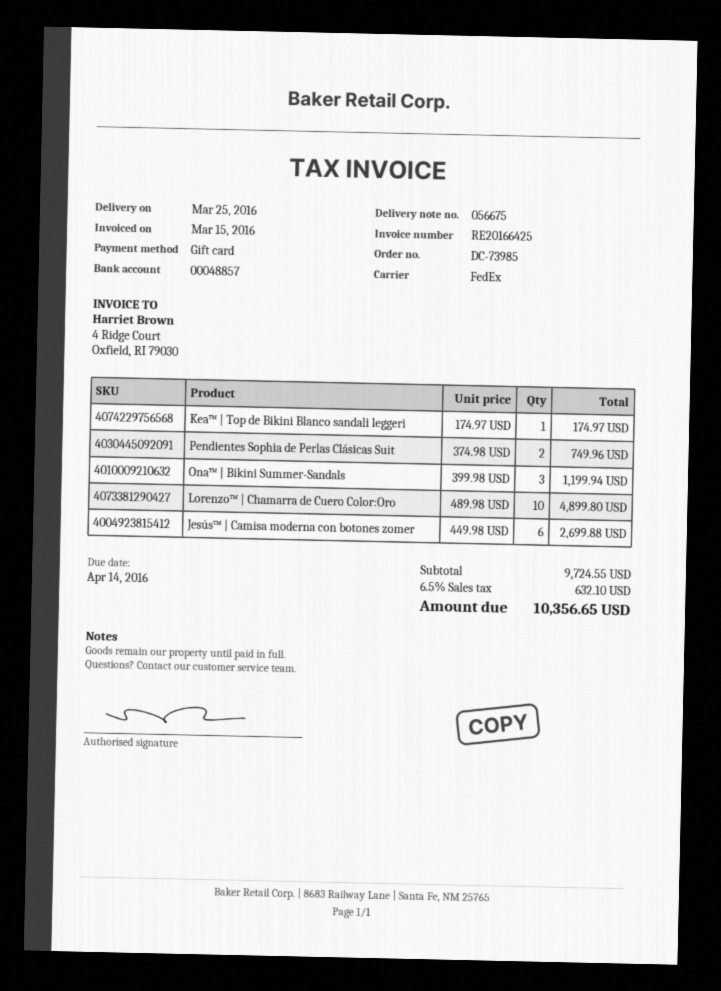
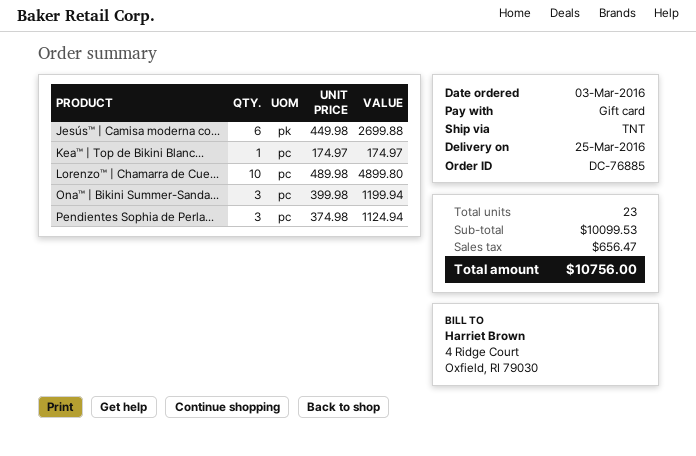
order number: DC-73985 -> DC-76885
shipping method: FedEx -> TNT
Pendientes Sophia de Perlas Clásicas Suit: 2 x 374.98 = 749.96 -> 3 x 374.98 = 1124.94
subtotal: 9724.55 -> 10099.53
tax: 632.10 -> 656.47
total: 10356.65 -> 10756.00

